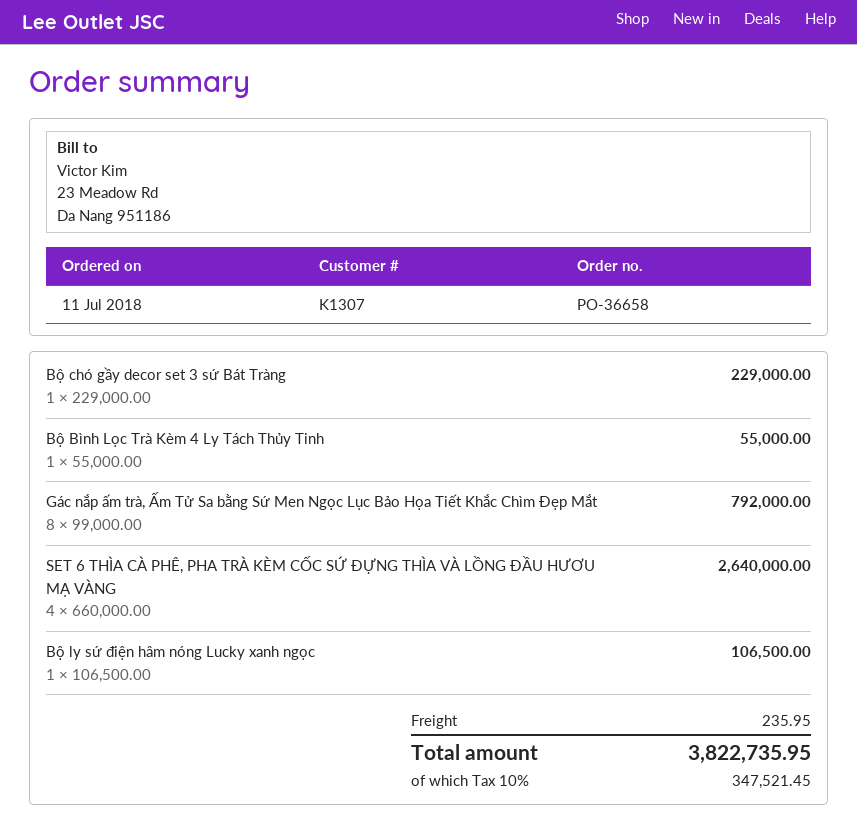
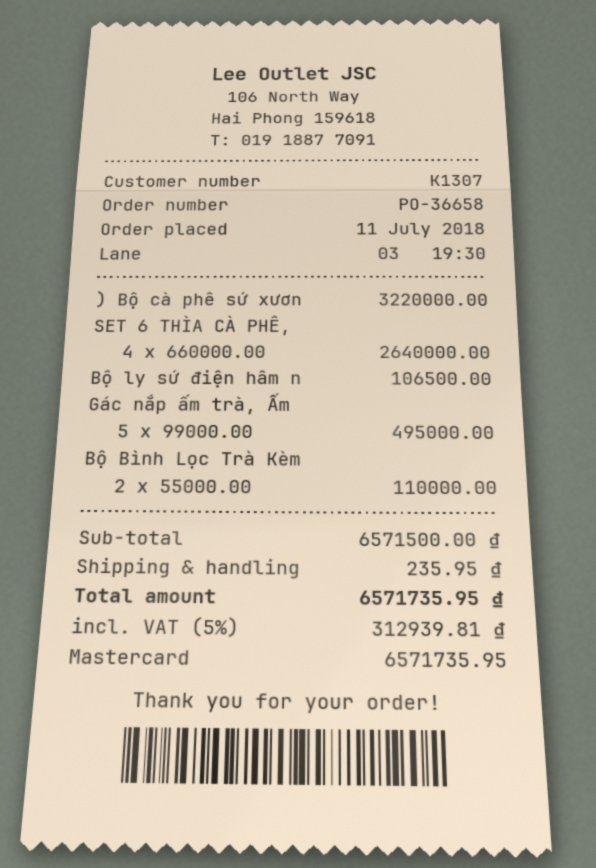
Bộ chó gầy decor set 3 sứ Bát Tràng: 1 x 229000.00 = 229000.00 -> none
Bộ Bình Lọc Trà Kèm 4 Ly Tách Thủy Tinh: 1 x 55000.00 = 55000.00 -> 2 x 55000.00 = 110000.00
Gác nắp ấm trà, Ấm Tử Sa bằng Sứ Men Ngọc Lục Bảo Họa Tiết Khắc Chìm Đẹp Mắt: 8 x 99000.00 = 792000.00 -> 5 x 99000.00 = 495000.00
) Bộ cà phê sứ xươn: none -> 1 x 3220000.00 = 3220000.00
tax: 10% = 347521.45 -> 5% = 312939.81
total: 3822735.95 -> 6571735.95

